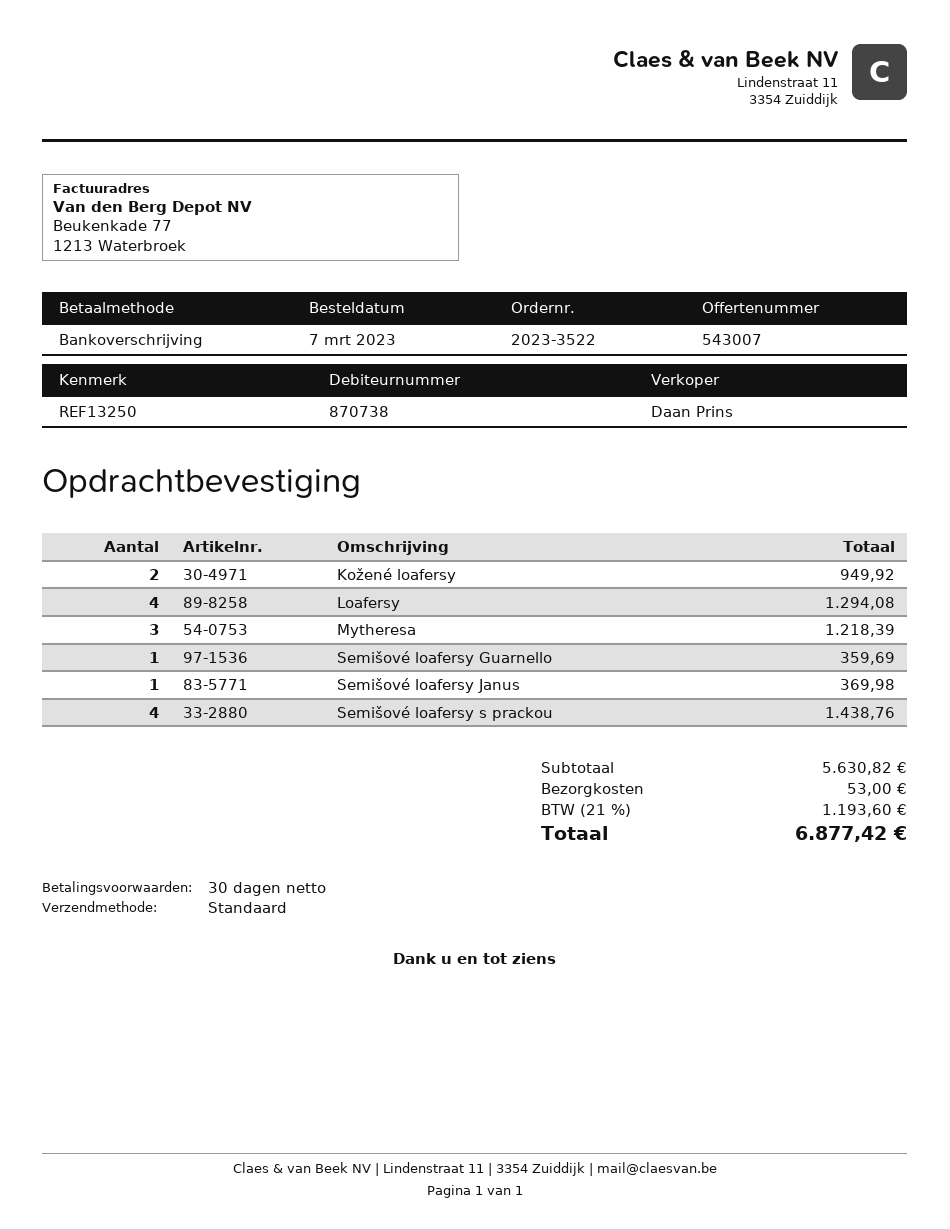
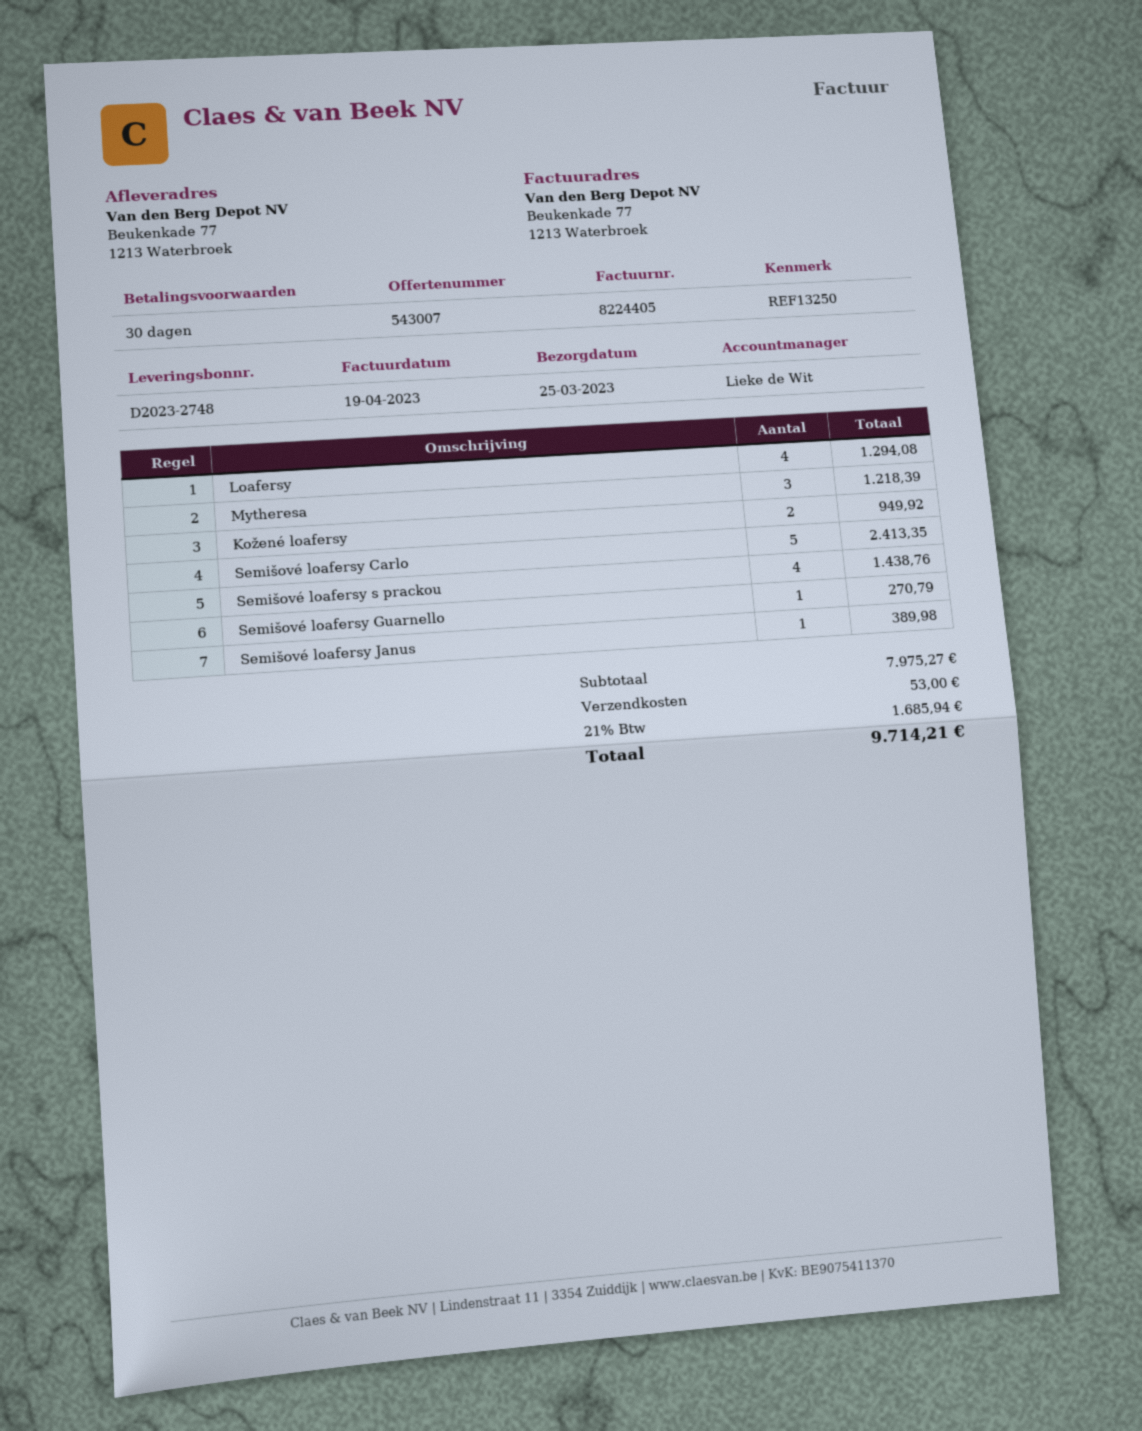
sales rep: Daan Prins -> Lieke de Wit
Semišové loafersy Guarnello: 1 for 359.69 -> 1 for 270.79
Semišové loafersy Janus: 1 for 369.98 -> 1 for 389.98
Semišové loafersy Carlo: none -> 5 for 2413.35
subtotal: 5630.82 -> 7975.27
tax: 21% = 1193.60 -> 21% = 1685.94
total: 6877.42 -> 9714.21

